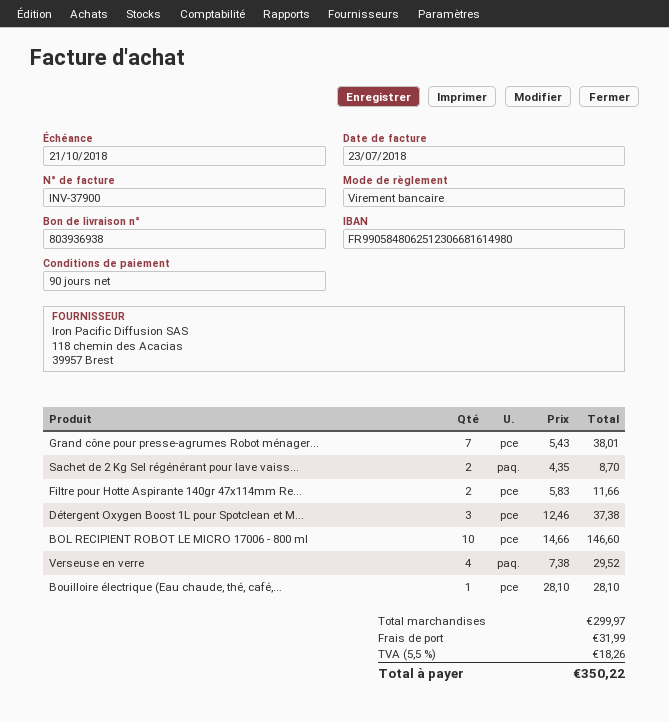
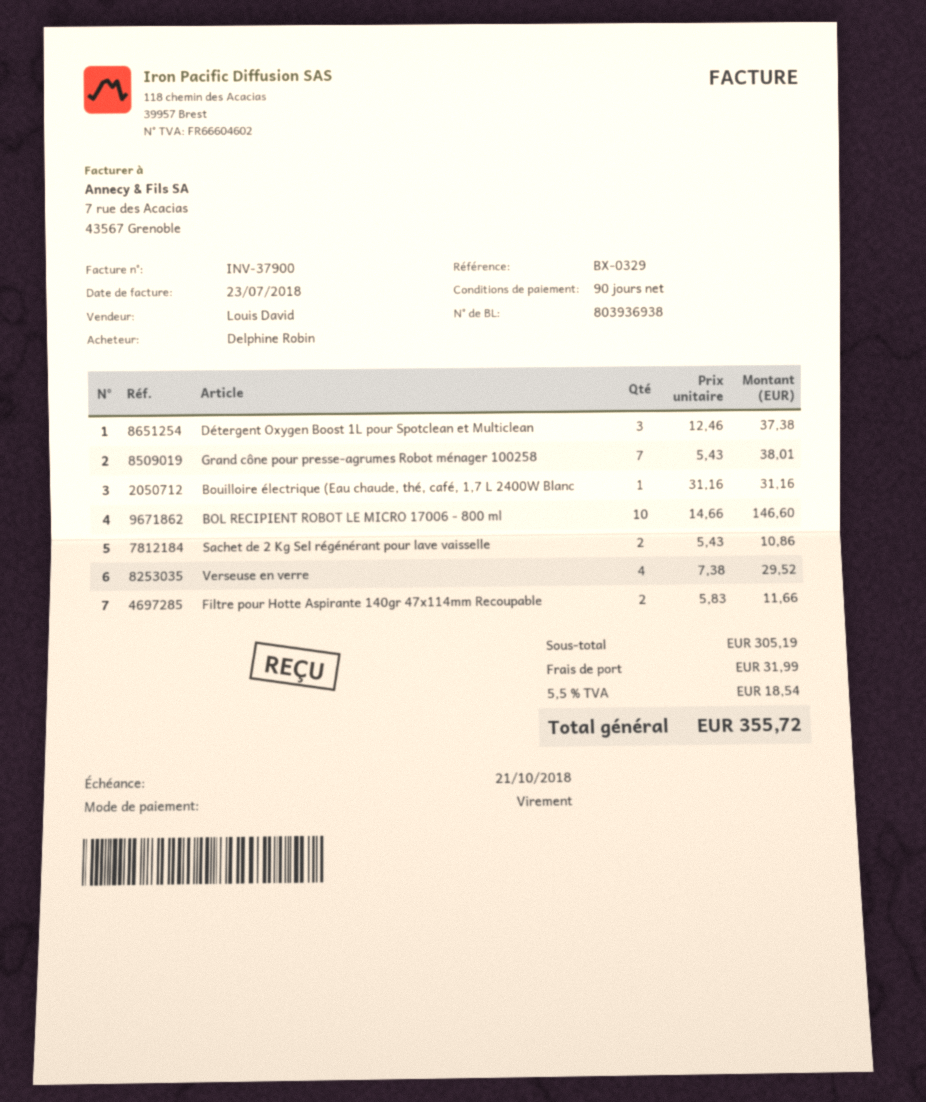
Sachet de 2 Kg Sel régénérant pour lave vaiss...: 2 x 4.35 = 8.70 -> 2 x 5.43 = 10.86
Bouilloire électrique (Eau chaude, thé, café,...: 1 x 28.10 = 28.10 -> 1 x 31.16 = 31.16
subtotal: 299.97 -> 305.19
tax: 5.5% = 18.26 -> 5.5% = 18.54
total: 350.22 -> 355.72

